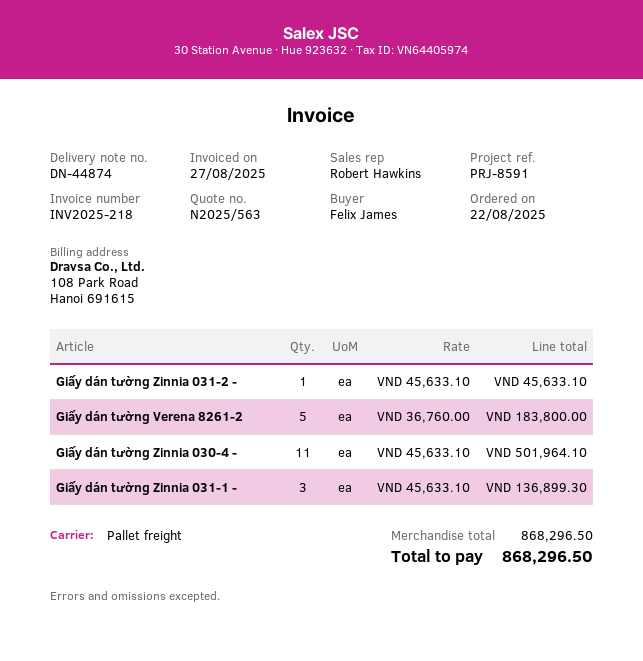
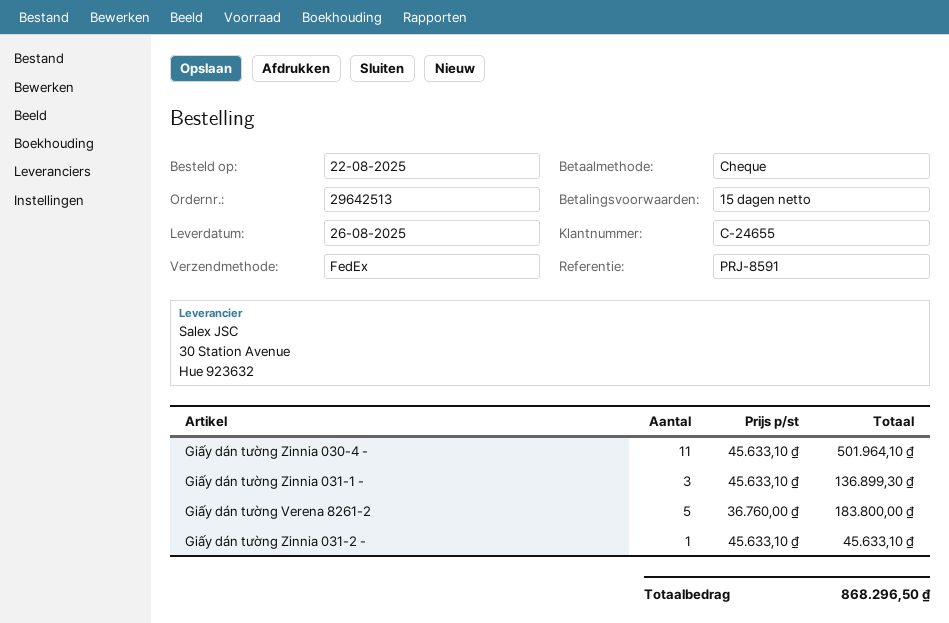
shipping method: pallet freight -> FedEx

